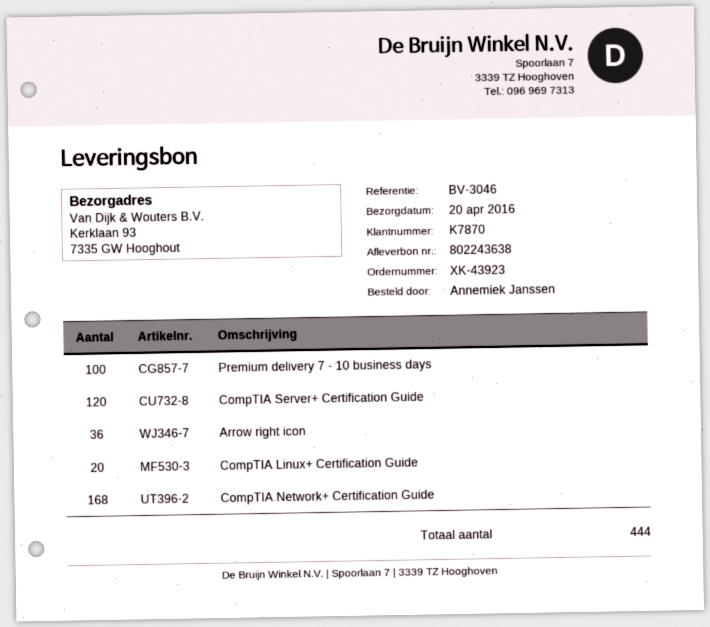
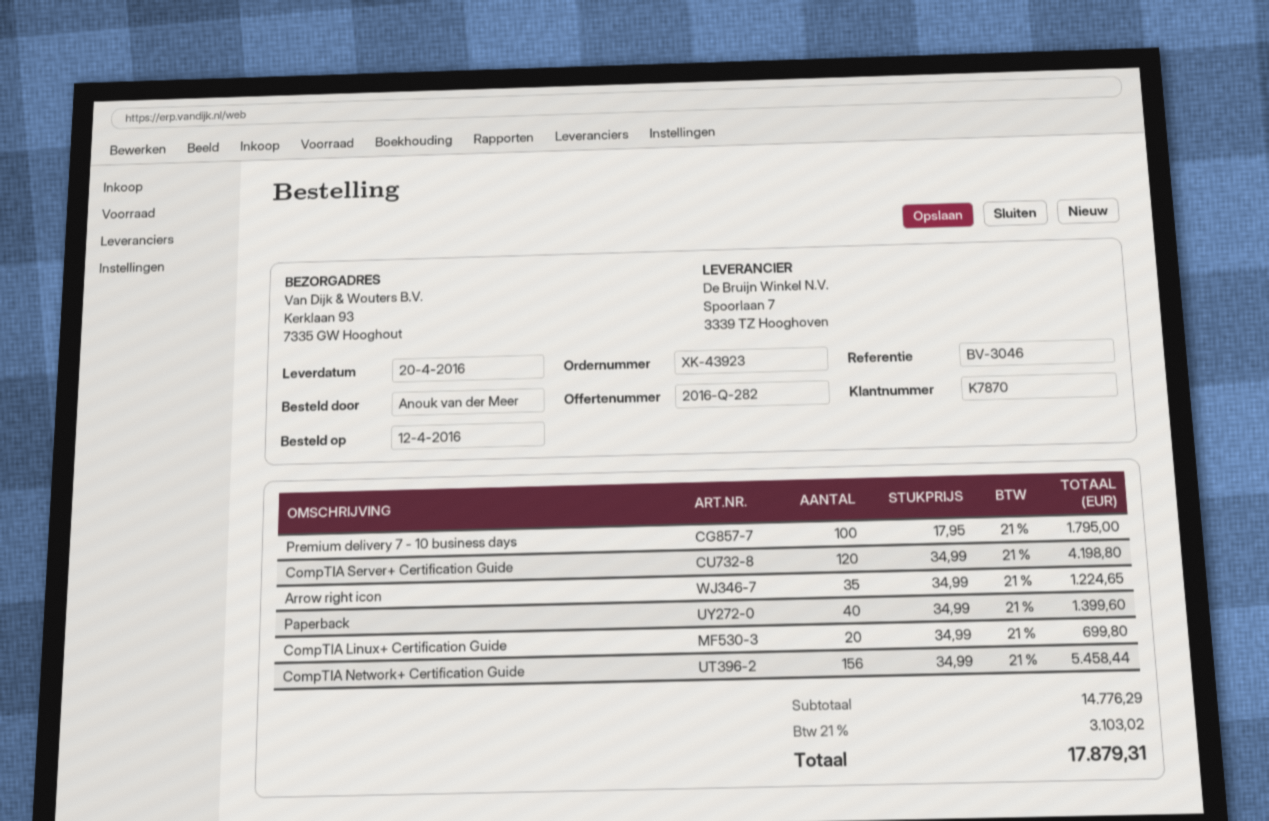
ordered by: Annemiek Janssen -> Anouk van der Meer
Arrow right icon: 36 -> 35
CompTIA Network+ Certification Guide: 168 -> 156
Paperback: none -> 40

